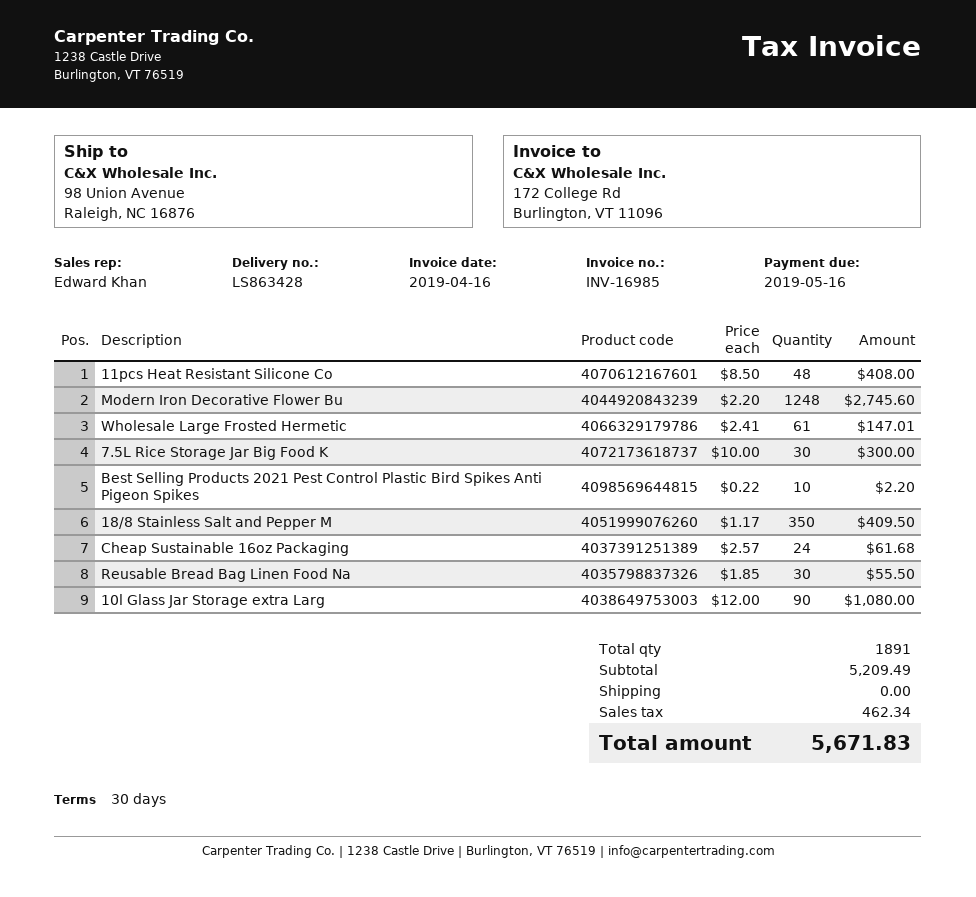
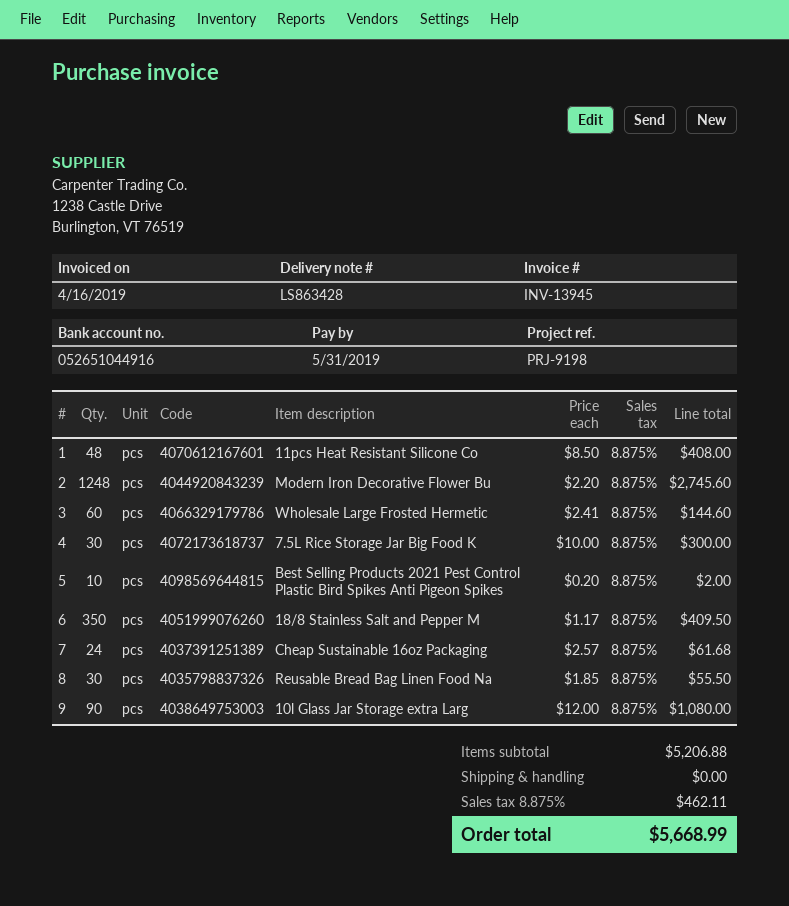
invoice number: INV-16985 -> INV-13945
due date: 2019-05-16 -> 2019-05-31
Wholesale Large Frosted Hermetic: 61 x 2.41 = 147.01 -> 60 x 2.41 = 144.60
Best Selling Products 2021 Pest Control Plastic Bird Spikes Anti Pigeon Spikes: 10 x 0.22 = 2.20 -> 10 x 0.20 = 2.00
subtotal: 5209.49 -> 5206.88
tax: 462.34 -> 462.11
total: 5671.83 -> 5668.99

